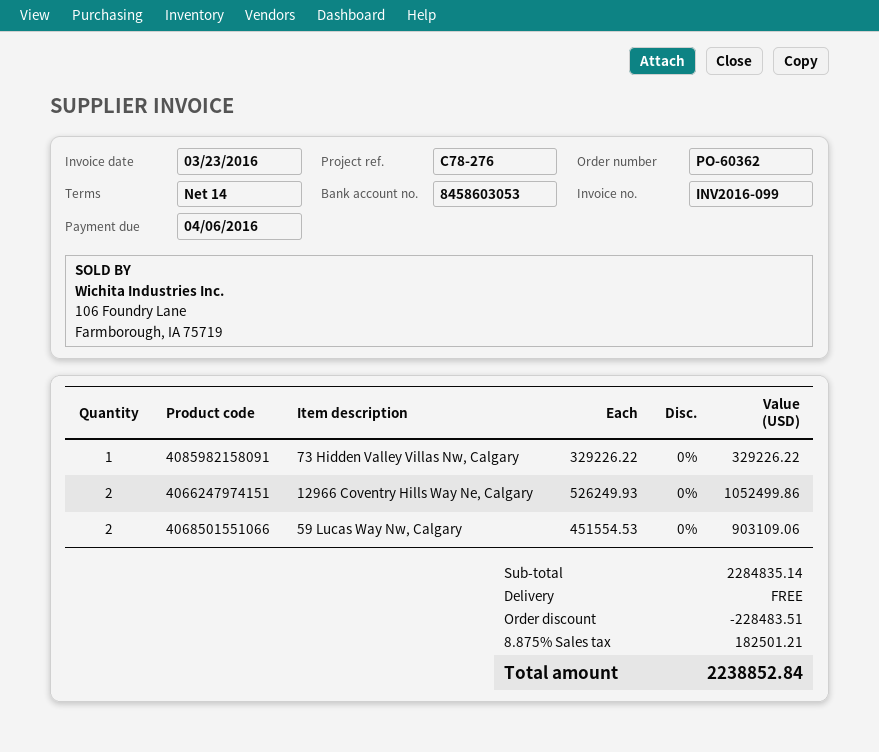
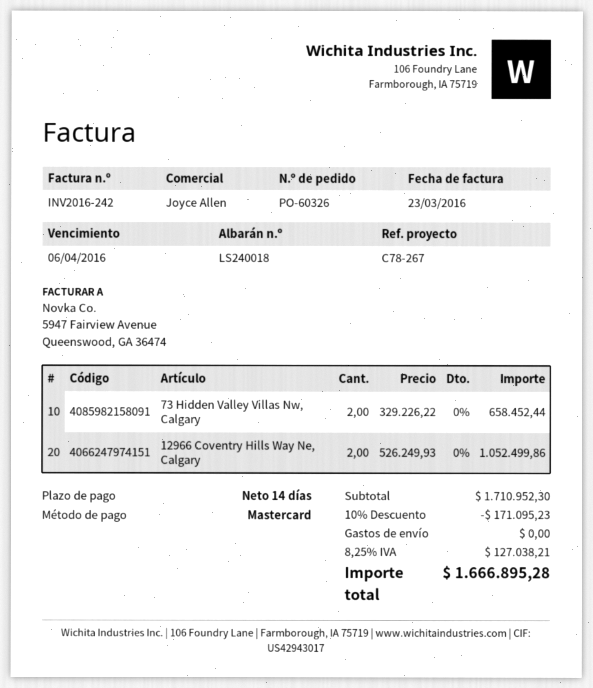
order number: PO-60362 -> PO-60326
invoice number: INV2016-099 -> INV2016-242
reference: C78-276 -> C78-267
73 Hidden Valley Villas Nw, Calgary: 1 x 329226.22 = 329226.22 -> 2 x 329226.22 = 658452.44
59 Lucas Way Nw, Calgary: 2 x 451554.53 = 903109.06 -> none
subtotal: 2284835.14 -> 1710952.30
discount: 228483.51 -> 171095.23
tax: 8.875% = 182501.21 -> 8.25% = 127038.21
total: 2238852.84 -> 1666895.28

